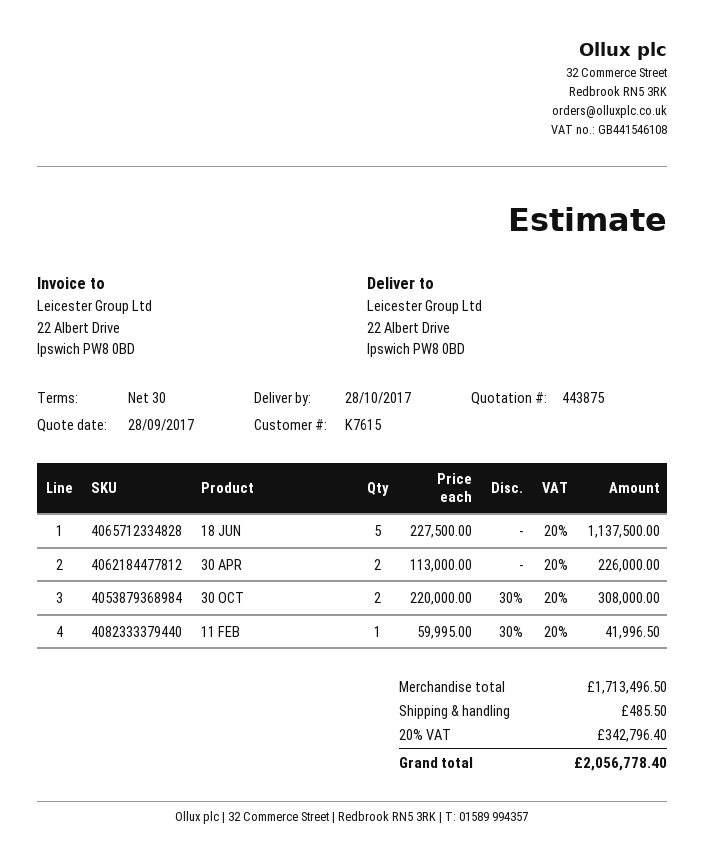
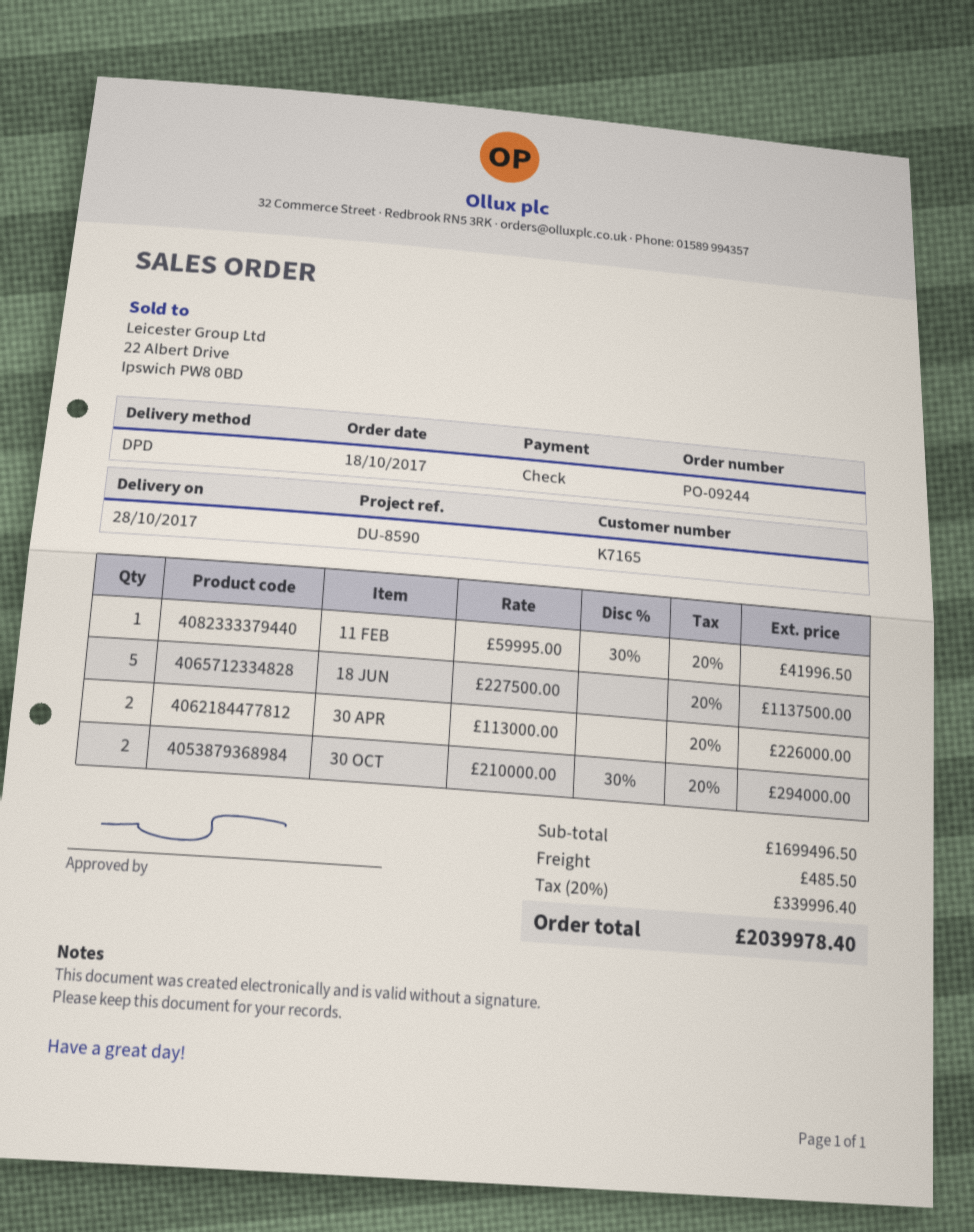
customer number: K7615 -> K7165
30 OCT: 2 x 220000.00 - 30% = 308000.00 -> 2 x 210000.00 - 30% = 294000.00
subtotal: 1713496.50 -> 1699496.50
tax: 20% = 342796.40 -> 20% = 339996.40
total: 2056778.40 -> 2039978.40

